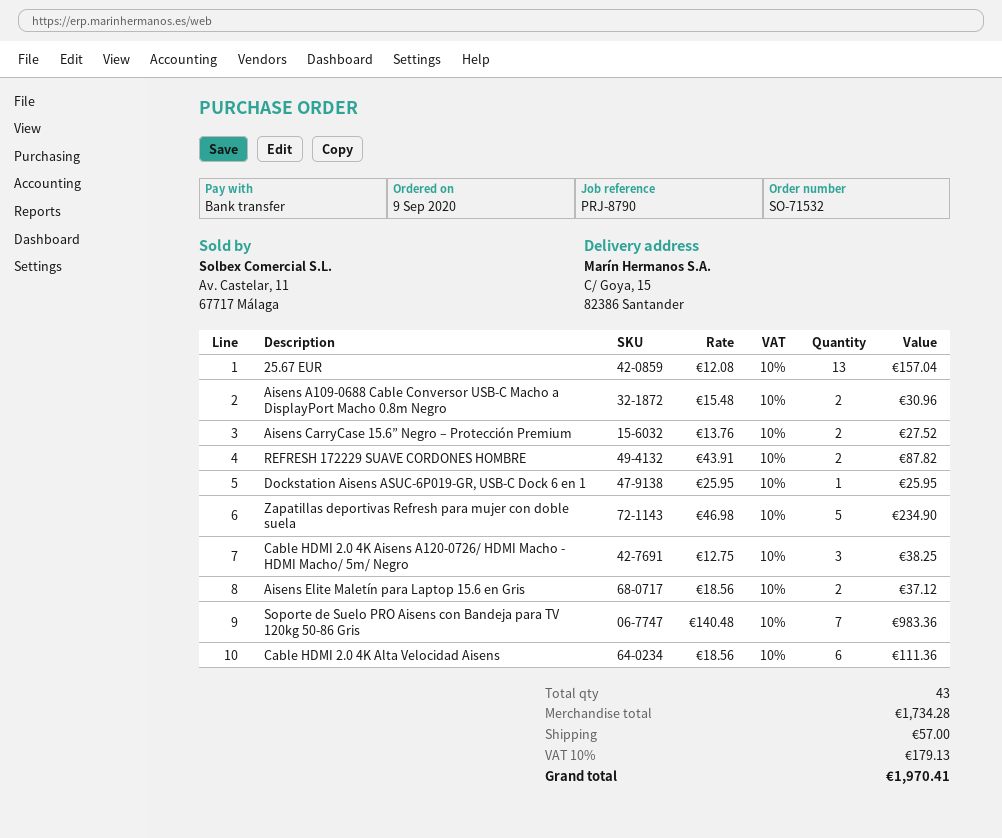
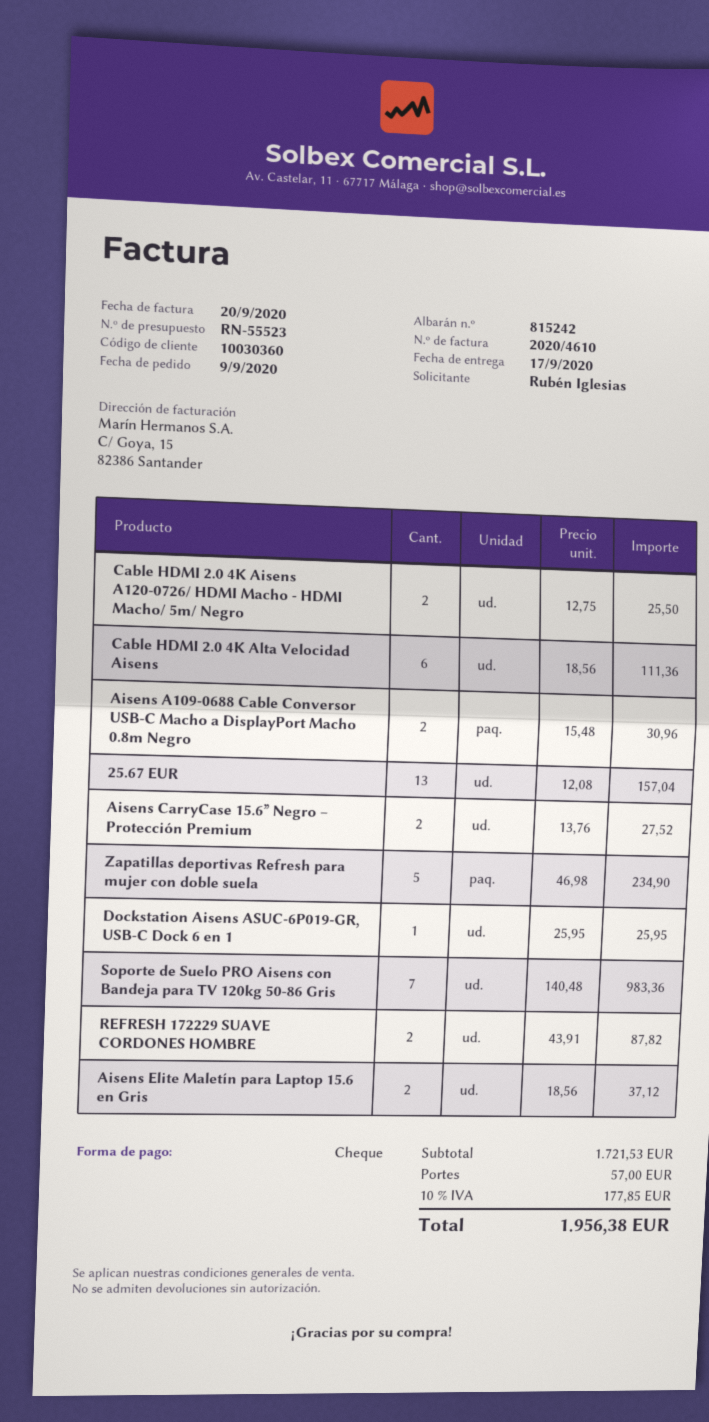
payment method: bank transfer -> cheque
Cable HDMI 2.0 4K Aisens A120-0726/ HDMI Macho - HDMI Macho/ 5m/ Negro: 3 x 12.75 = 38.25 -> 2 x 12.75 = 25.50
subtotal: 1734.28 -> 1721.53
tax: 10% = 179.13 -> 10% = 177.85
total: 1970.41 -> 1956.38

